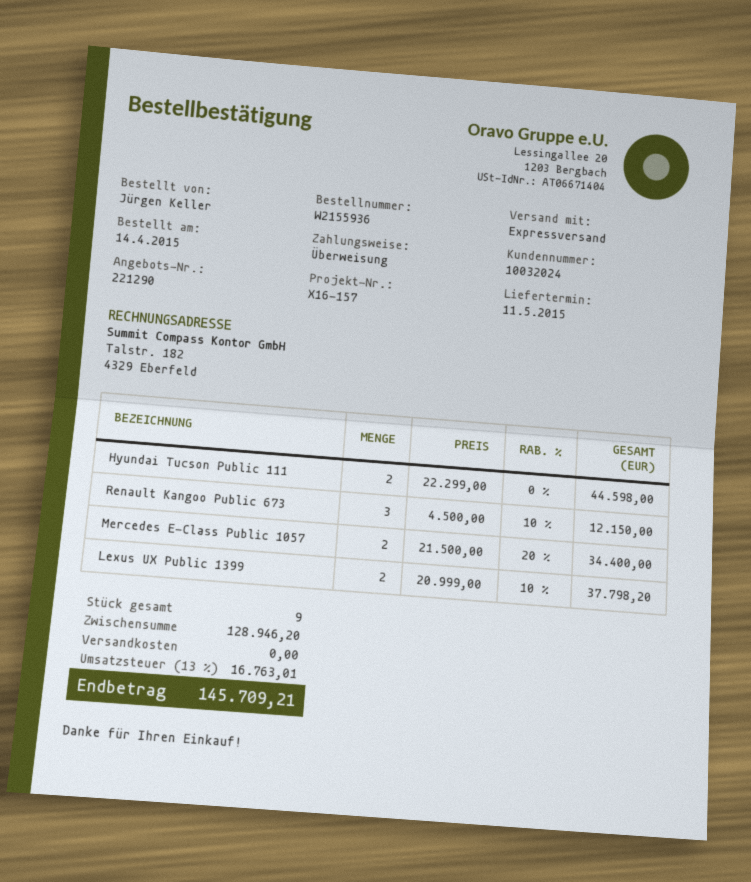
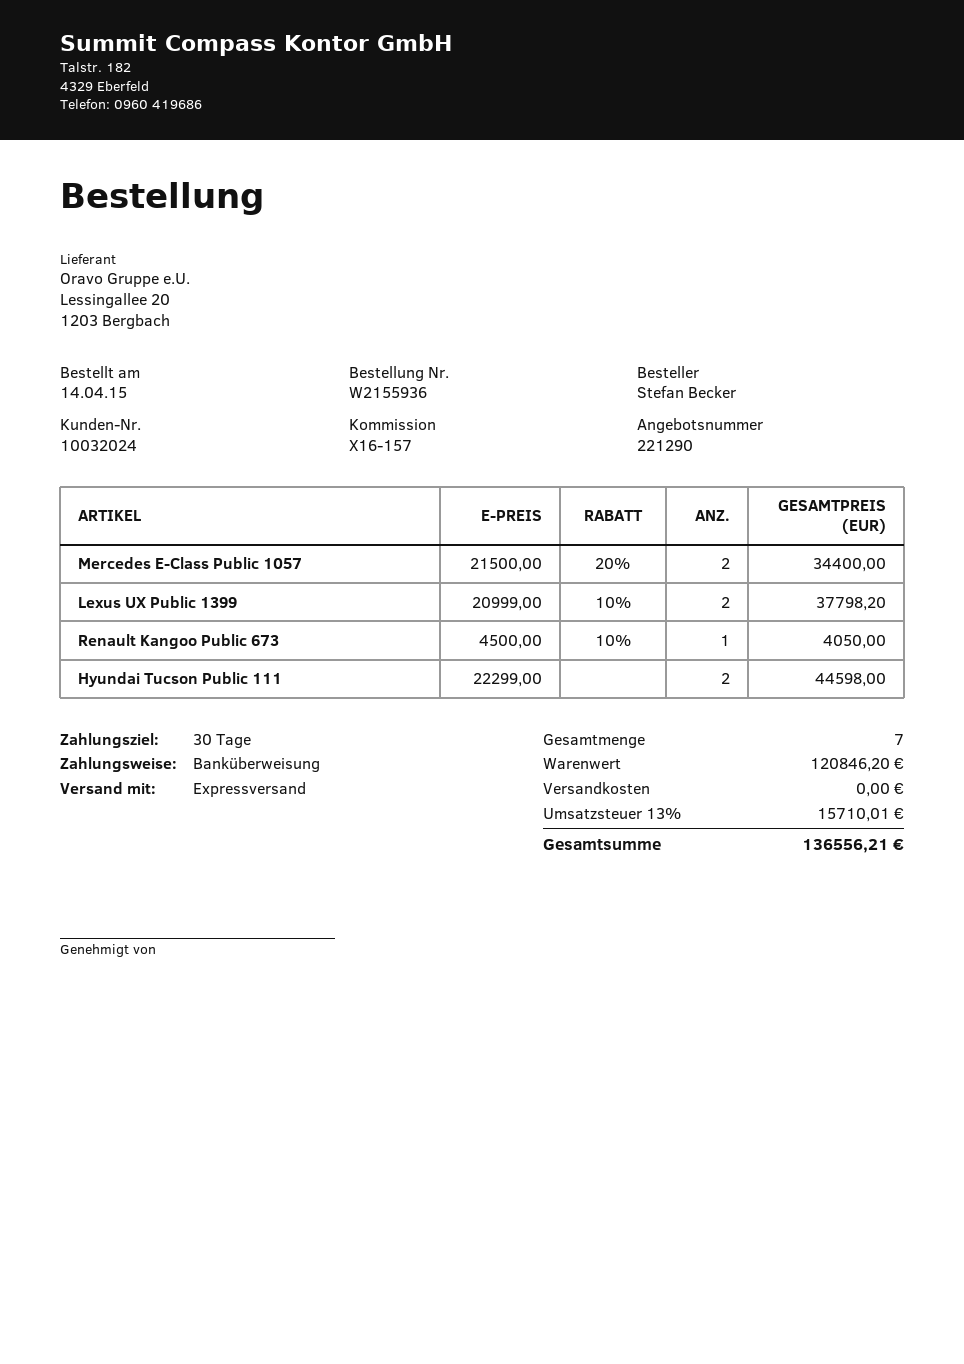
ordered by: Jürgen Keller -> Stefan Becker
Renault Kangoo Public 673: 3 x 4500.00 - 10% = 12150.00 -> 1 x 4500.00 - 10% = 4050.00
total quantity: 9 -> 7
subtotal: 128946.20 -> 120846.20
tax: 13% = 16763.01 -> 13% = 15710.01
total: 145709.21 -> 136556.21

